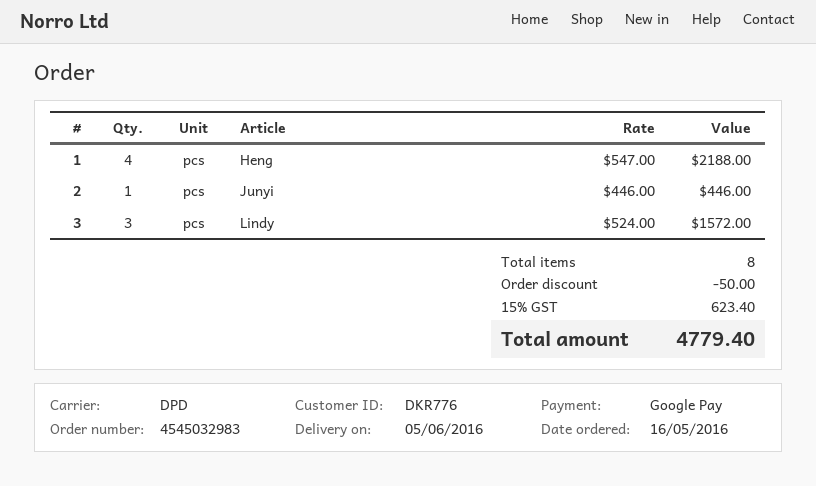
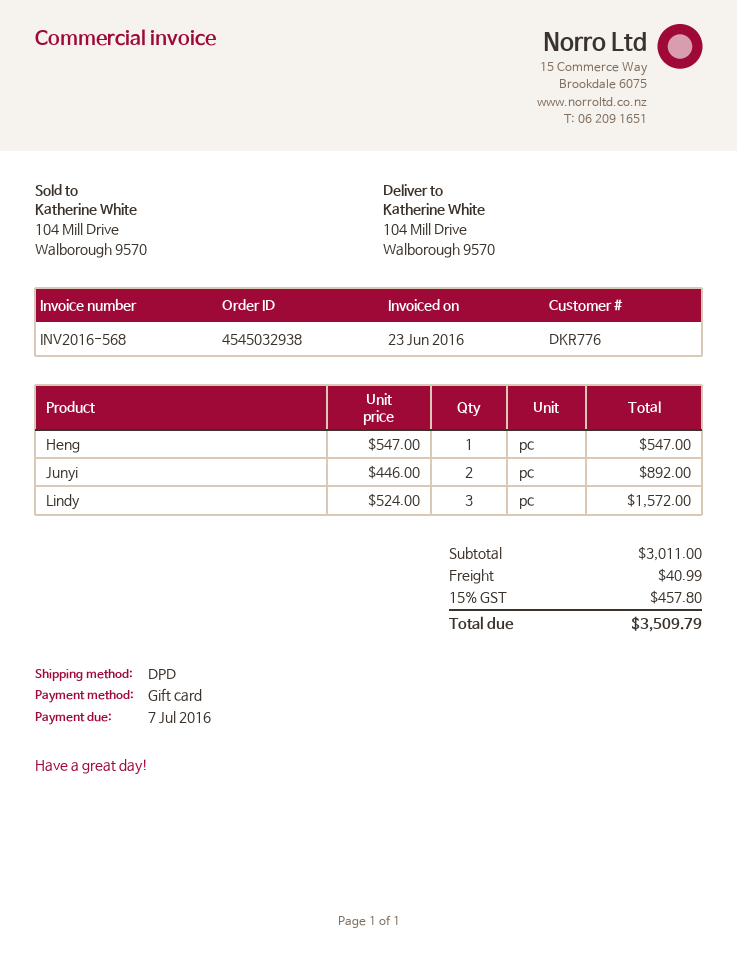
order number: 4545032983 -> 4545032938
payment method: Google Pay -> gift card
Heng: 4 x 547.00 = 2188.00 -> 1 x 547.00 = 547.00
Junyi: 1 x 446.00 = 446.00 -> 2 x 446.00 = 892.00
discount: 50.00 -> none
shipping: none -> 40.99
tax: 15% = 623.40 -> 15% = 457.80
total: 4779.40 -> 3509.79

